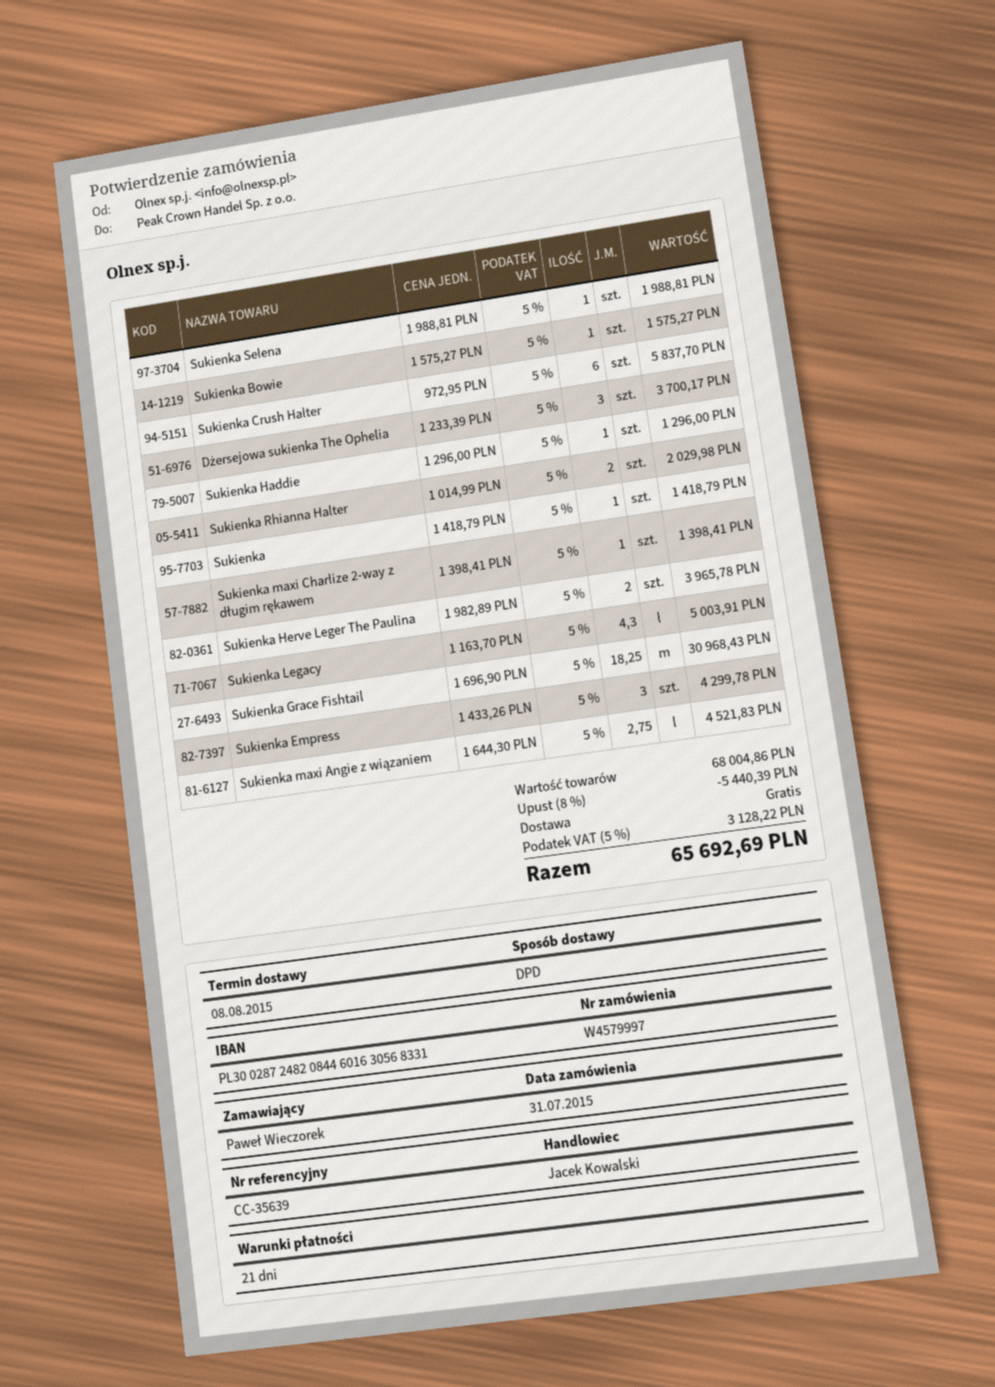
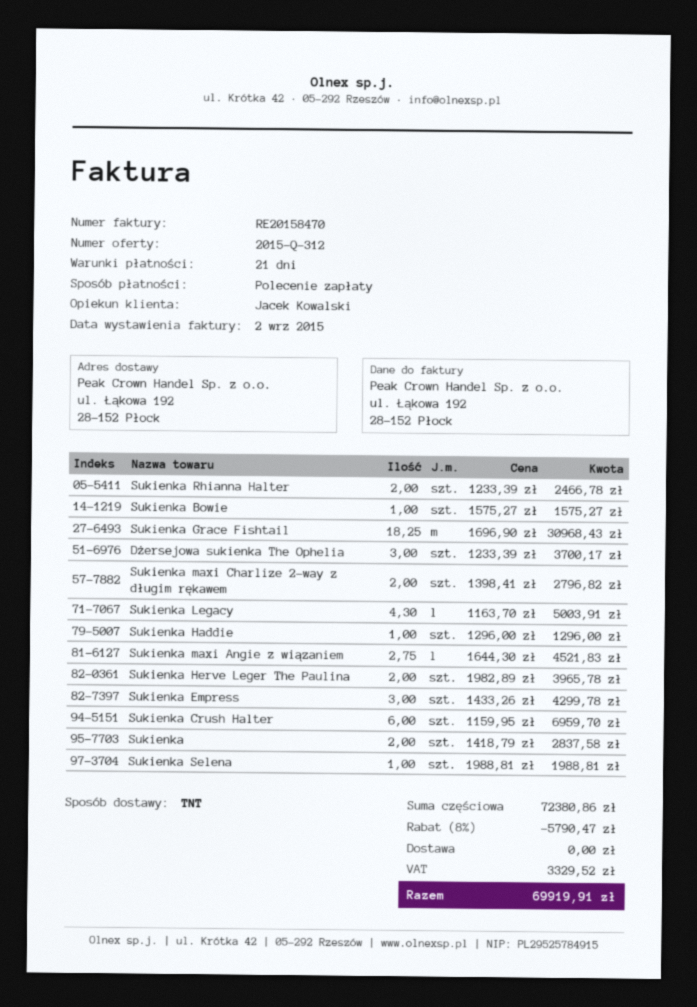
shipping method: DPD -> TNT
Sukienka Crush Halter: 6 x 972.95 = 5837.70 -> 6 x 1159.95 = 6959.70
Sukienka Rhianna Halter: 2 x 1014.99 = 2029.98 -> 2 x 1233.39 = 2466.78
Sukienka: 1 x 1418.79 = 1418.79 -> 2 x 1418.79 = 2837.58
Sukienka maxi Charlize 2-way z długim rękawem: 1 x 1398.41 = 1398.41 -> 2 x 1398.41 = 2796.82
subtotal: 68004.86 -> 72380.86
discount: 8% = 5440.39 -> 8% = 5790.47
tax: 3128.22 -> 3329.52
total: 65692.69 -> 69919.91

